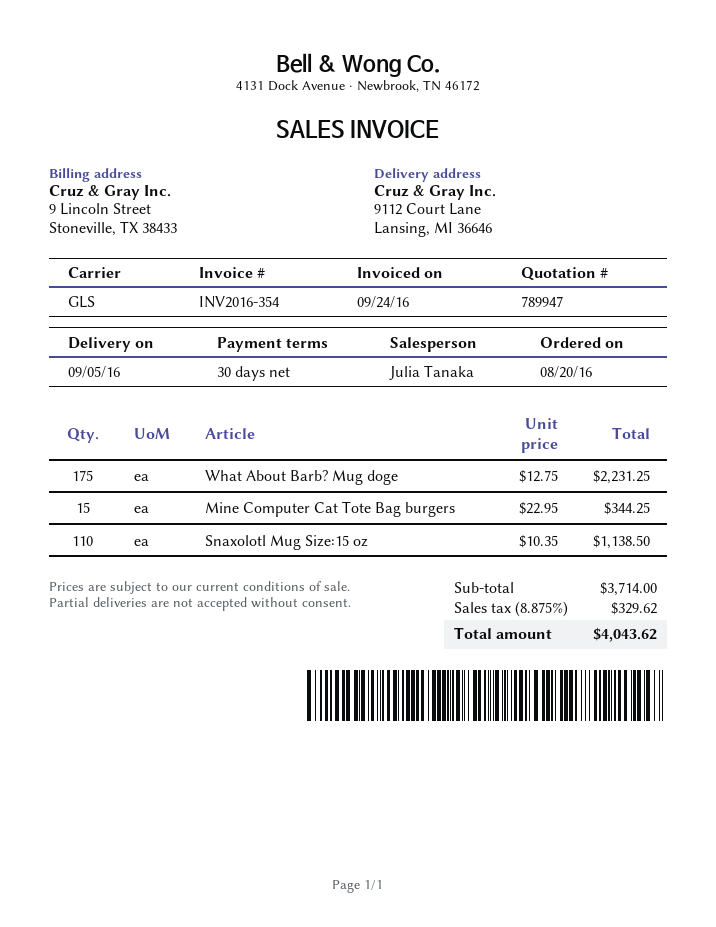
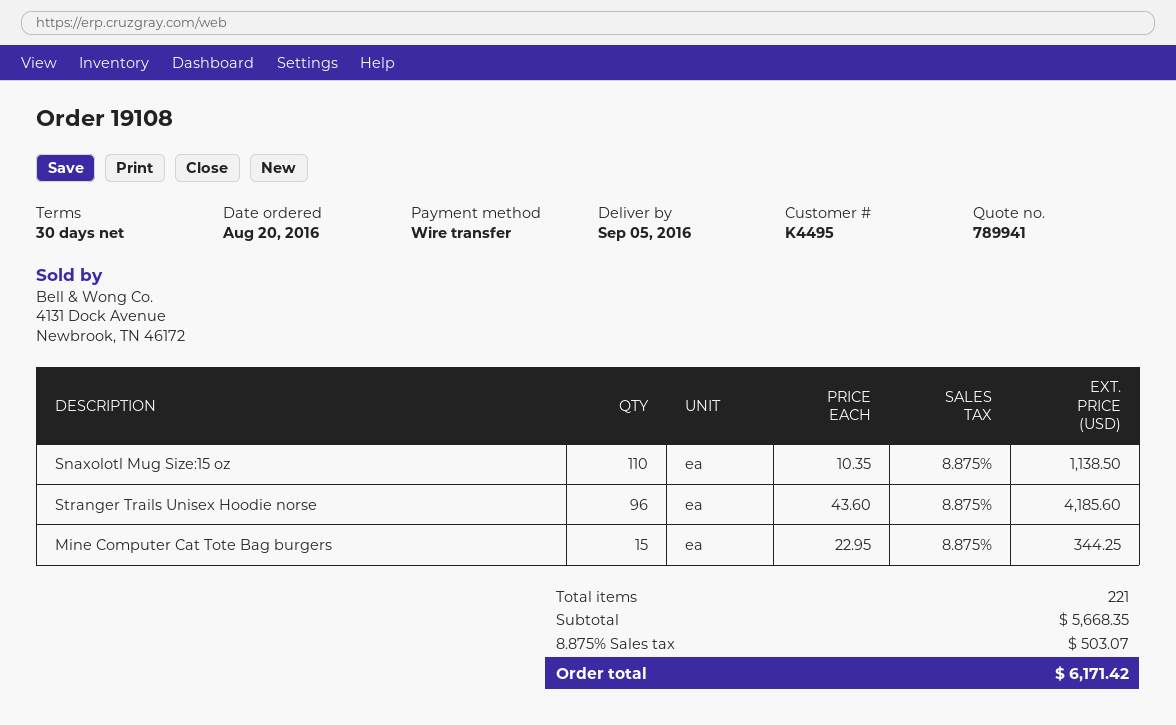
quote number: 789947 -> 789941
What About Barb? Mug doge: 175 x 12.75 = 2231.25 -> none
Stranger Trails Unisex Hoodie norse: none -> 96 x 43.60 = 4185.60
subtotal: 3714.00 -> 5668.35
tax: 8.875% = 329.62 -> 8.875% = 503.07
total: 4043.62 -> 6171.42

